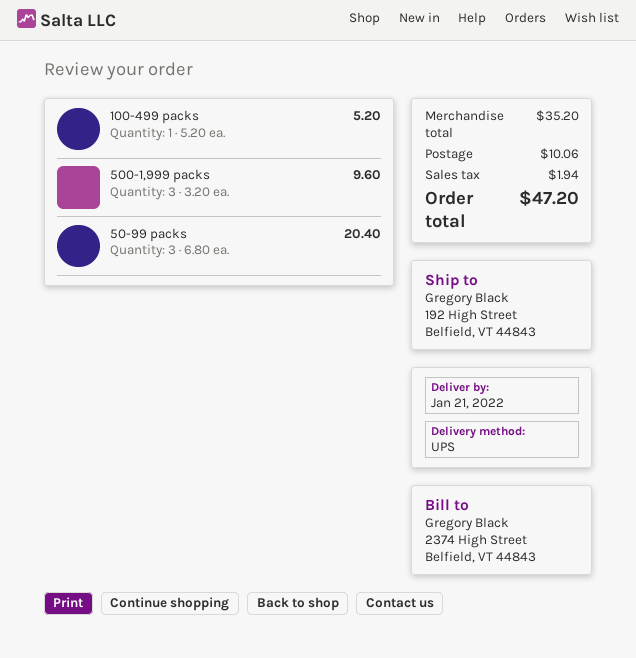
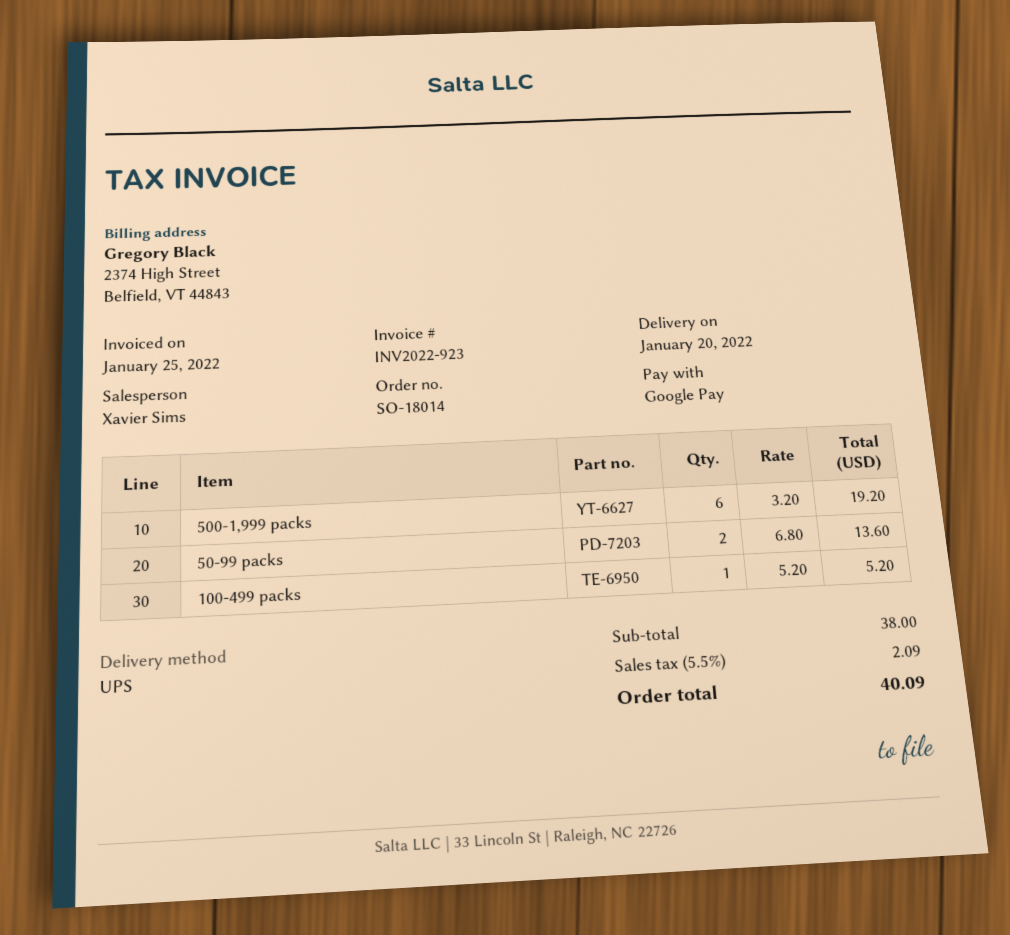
delivery date: 2022-01-21 -> 2022-01-20
500-1,999 packs: 3 x 3.20 = 9.60 -> 6 x 3.20 = 19.20
50-99 packs: 3 x 6.80 = 20.40 -> 2 x 6.80 = 13.60
subtotal: 35.20 -> 38.00
shipping: 10.06 -> none
tax: 1.94 -> 2.09
total: 47.20 -> 40.09

